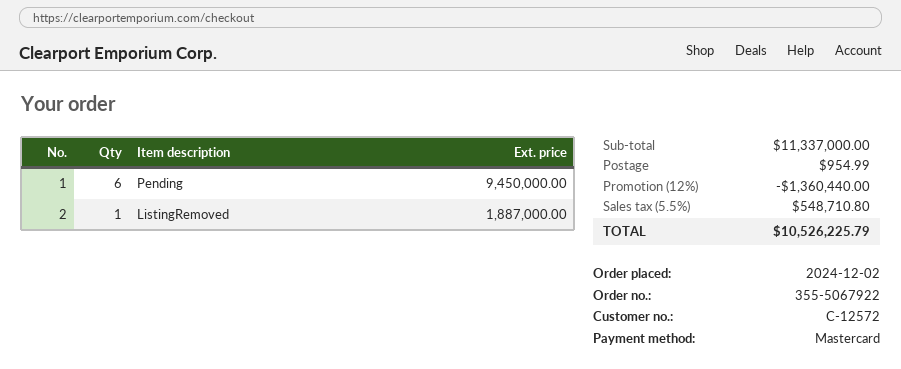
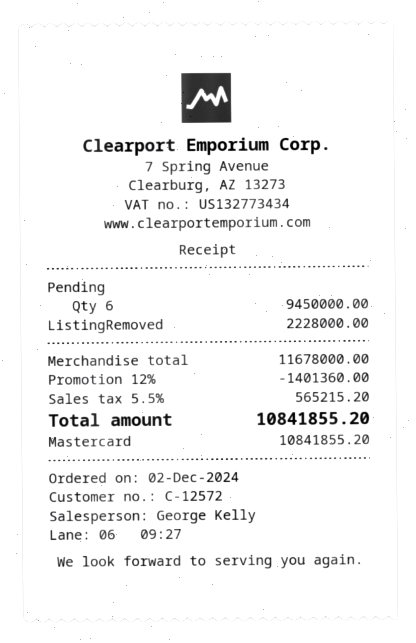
ListingRemoved: 1 for 1887000.00 -> 1 for 2228000.00
subtotal: 11337000.00 -> 11678000.00
discount: 12% = 1360440.00 -> 12% = 1401360.00
shipping: 954.99 -> none
tax: 5.5% = 548710.80 -> 5.5% = 565215.20
total: 10526225.79 -> 10841855.20

